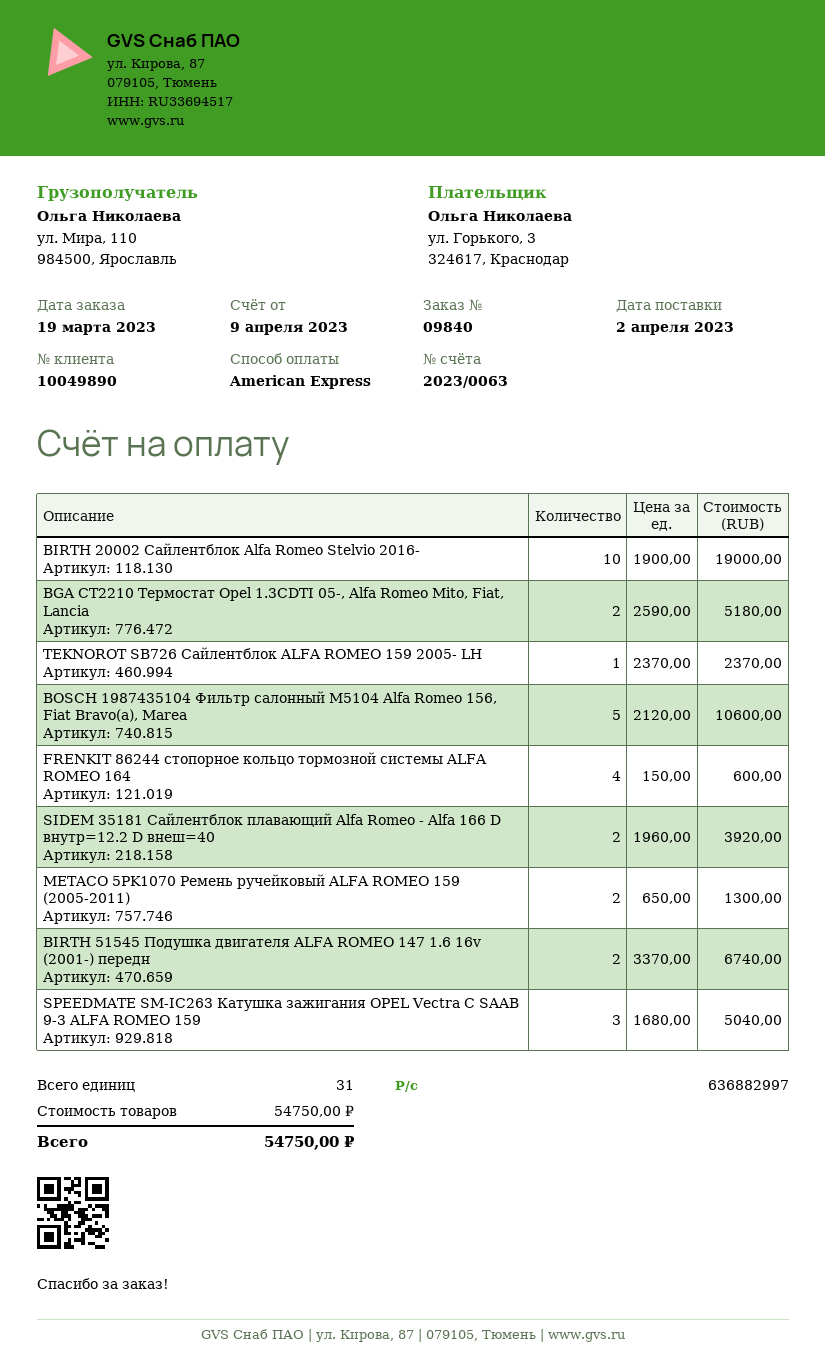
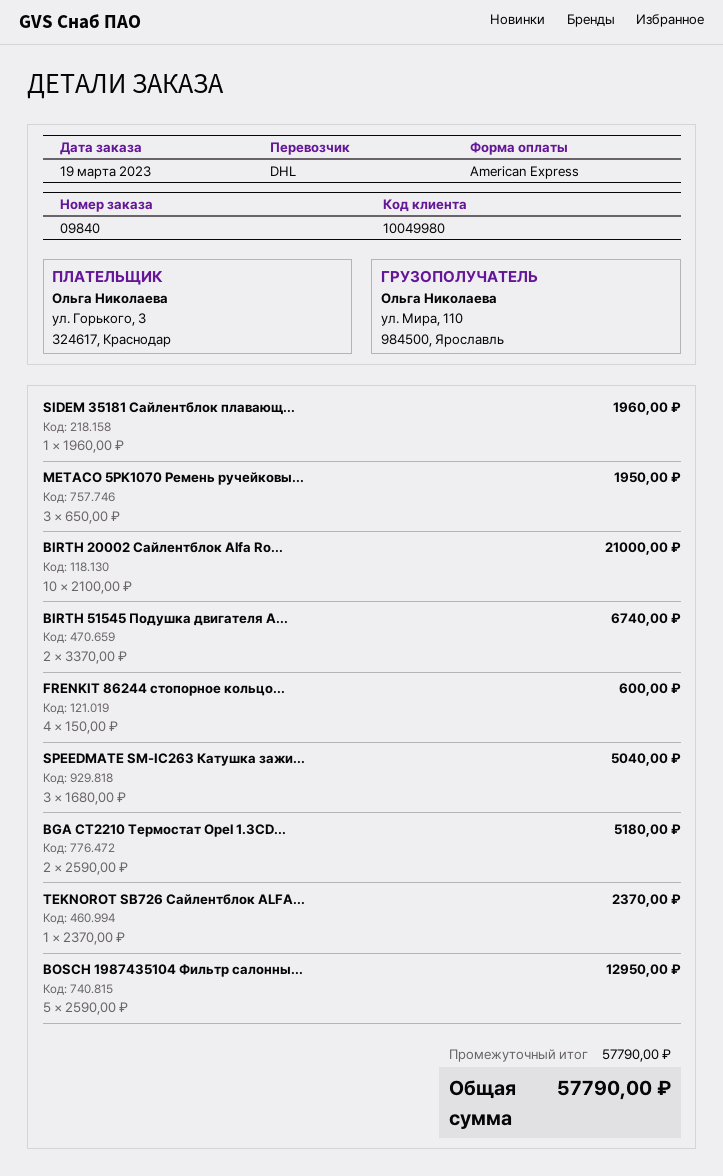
customer number: 10049890 -> 10049980
BIRTH 20002 Сайлентблок Alfa Romeo Stelvio 2016-: 10 x 1900.00 = 19000.00 -> 10 x 2100.00 = 21000.00
BOSCH 1987435104 Фильтр салонный M5104 Alfa Romeo 156, Fiat Bravo(a), Marea: 5 x 2120.00 = 10600.00 -> 5 x 2590.00 = 12950.00
SIDEM 35181 Сайлентблок плавающий Alfa Romeo - Alfa 166 D внутр=12.2 D внеш=40: 2 x 1960.00 = 3920.00 -> 1 x 1960.00 = 1960.00
METACO 5PK1070 Ремень ручейковый ALFA ROMEO 159 (2005-2011): 2 x 650.00 = 1300.00 -> 3 x 650.00 = 1950.00
subtotal: 54750.00 -> 57790.00
total: 54750.00 -> 57790.00

